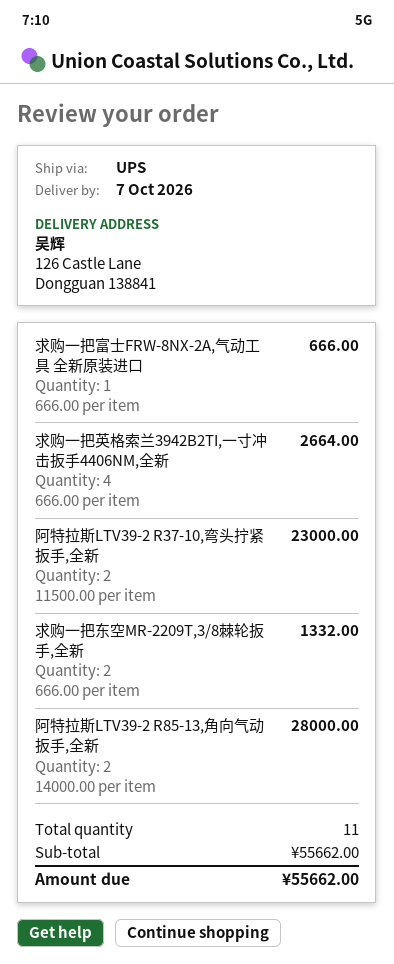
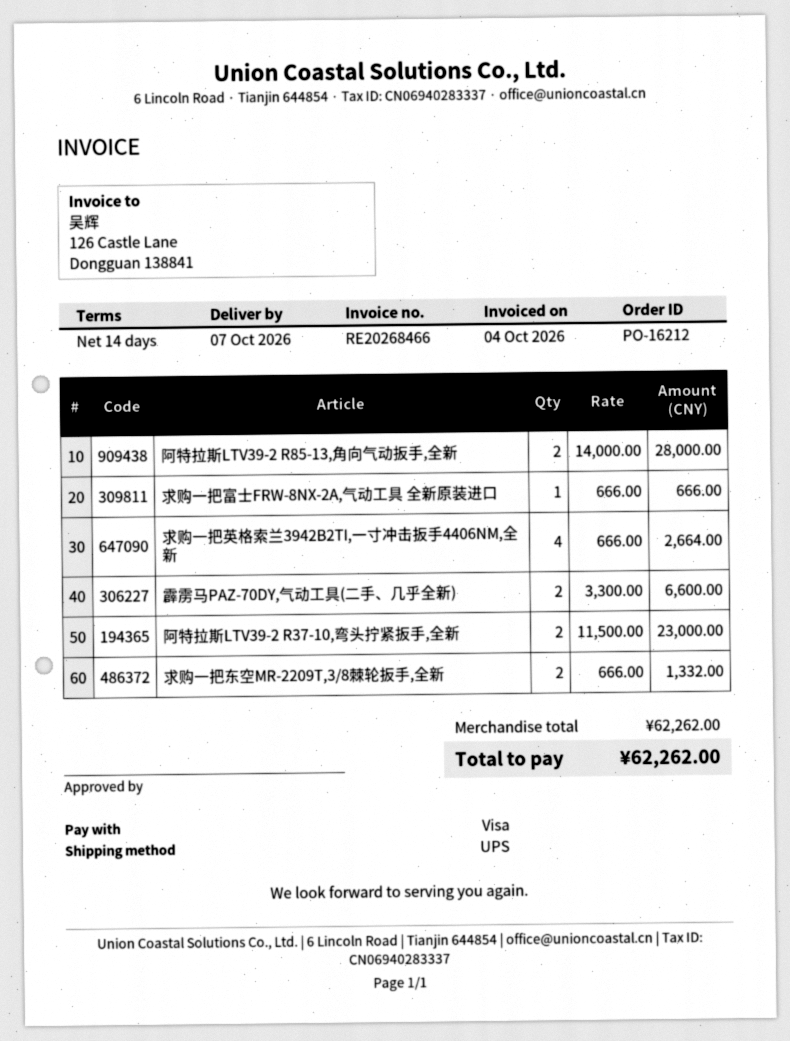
霹雳马PAZ-70DY,气动工具(二手、几乎全新): none -> 2 x 3300.00 = 6600.00
subtotal: 55662.00 -> 62262.00
total: 55662.00 -> 62262.00

